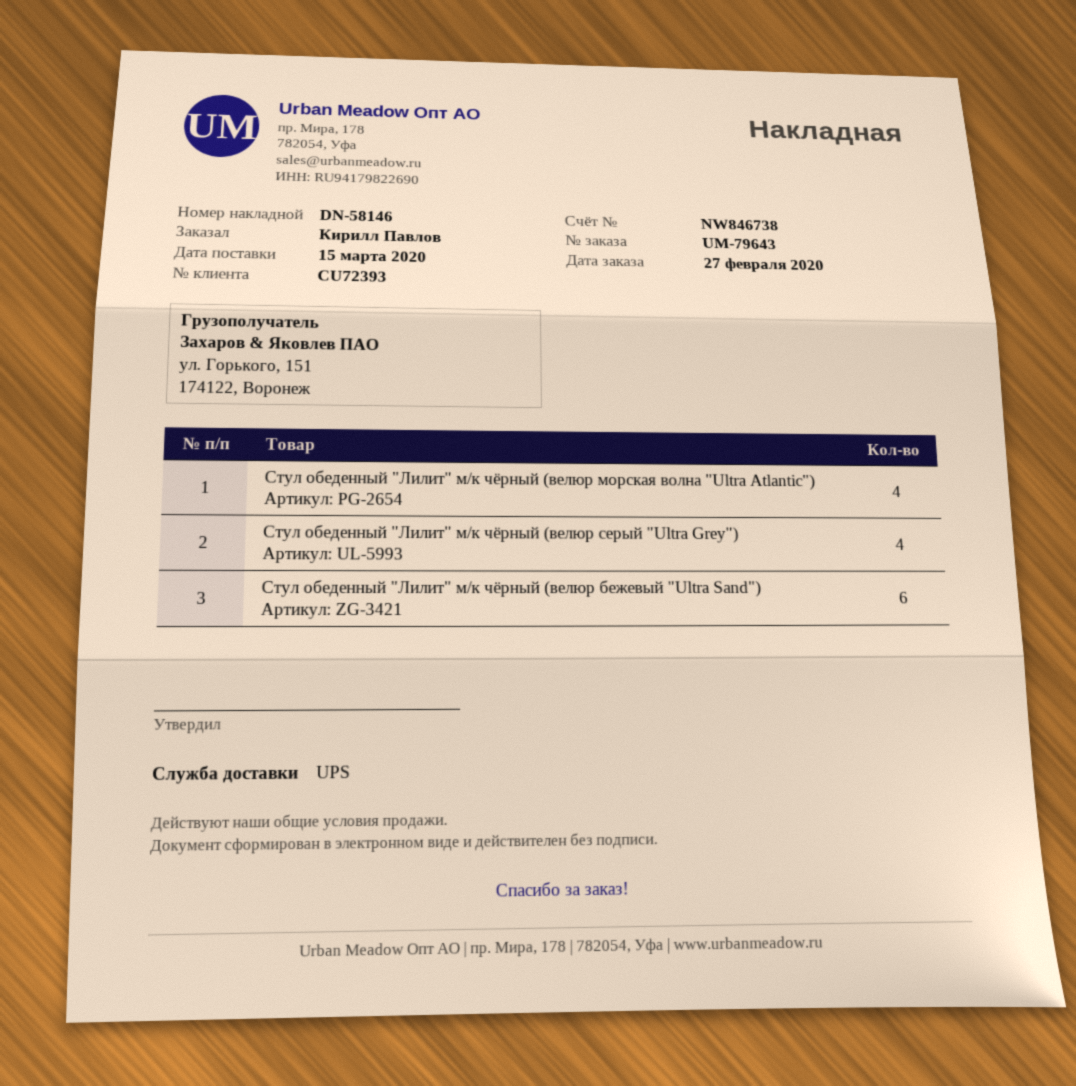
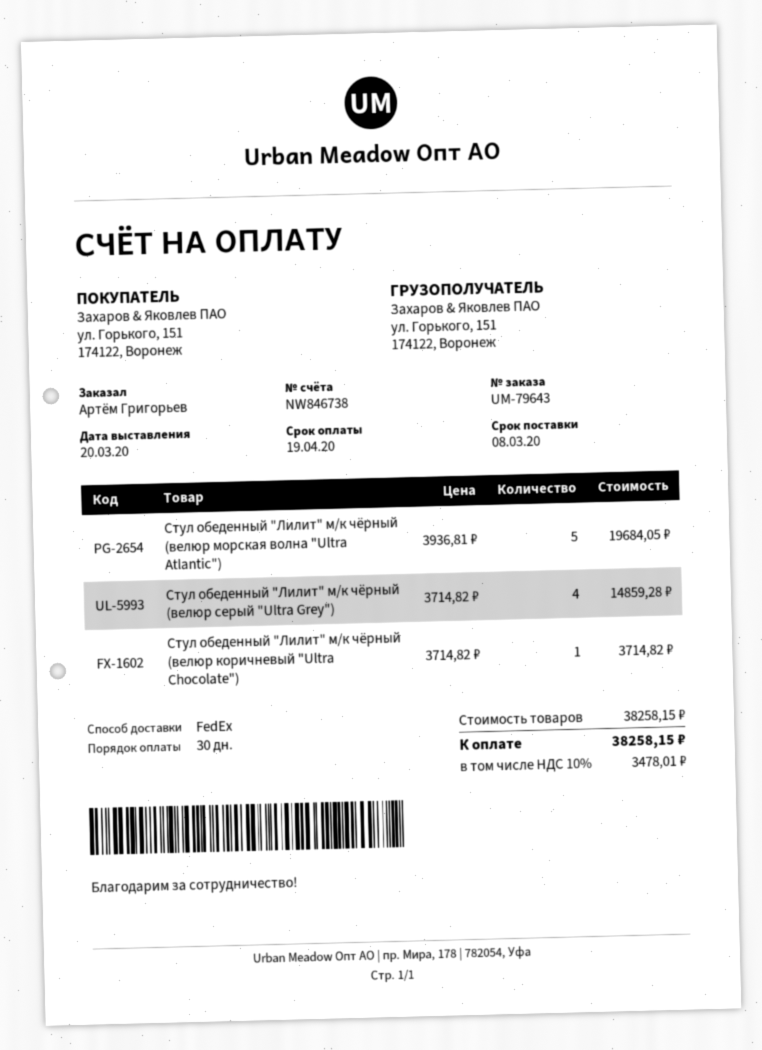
delivery date: 2020-03-15 -> 2020-03-08
ordered by: Кирилл Павлов -> Артём Григорьев
shipping method: UPS -> FedEx
Стул обеденный "Лилит" м/к чёрный (велюр морская волна "Ultra Atlantic"): 4 -> 5
Стул обеденный "Лилит" м/к чёрный (велюр бежевый "Ultra Sand"): 6 -> none
Стул обеденный "Лилит" м/к чёрный (велюр коричневый "Ultra Chocolate"): none -> 1

